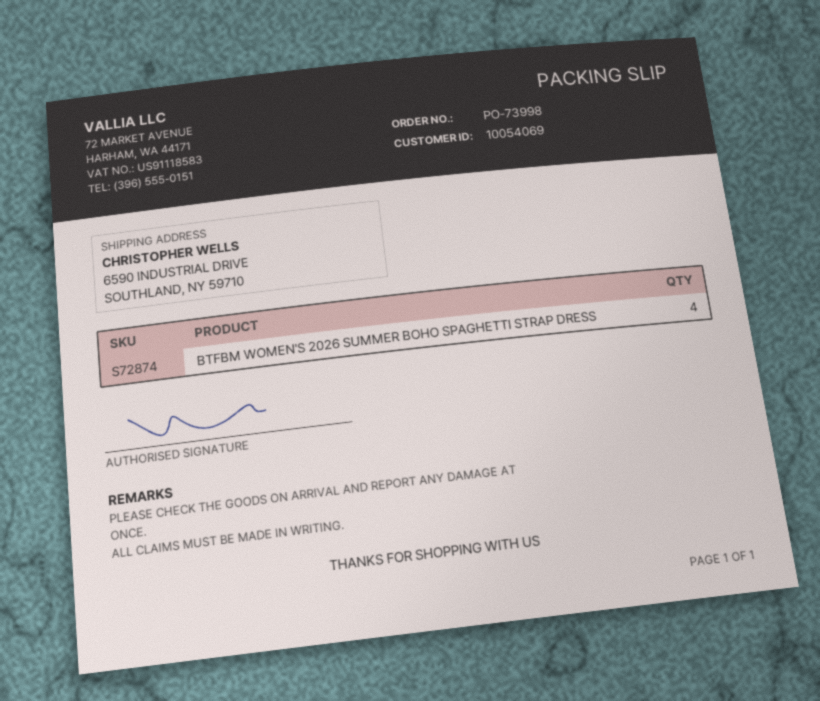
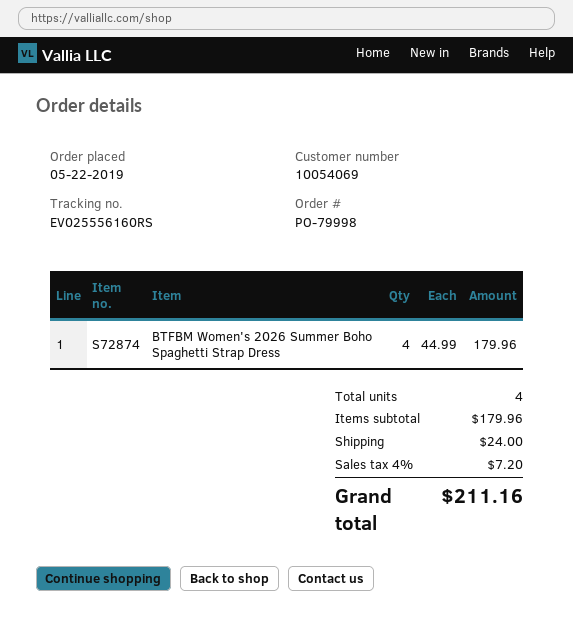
order number: PO-73998 -> PO-79998

